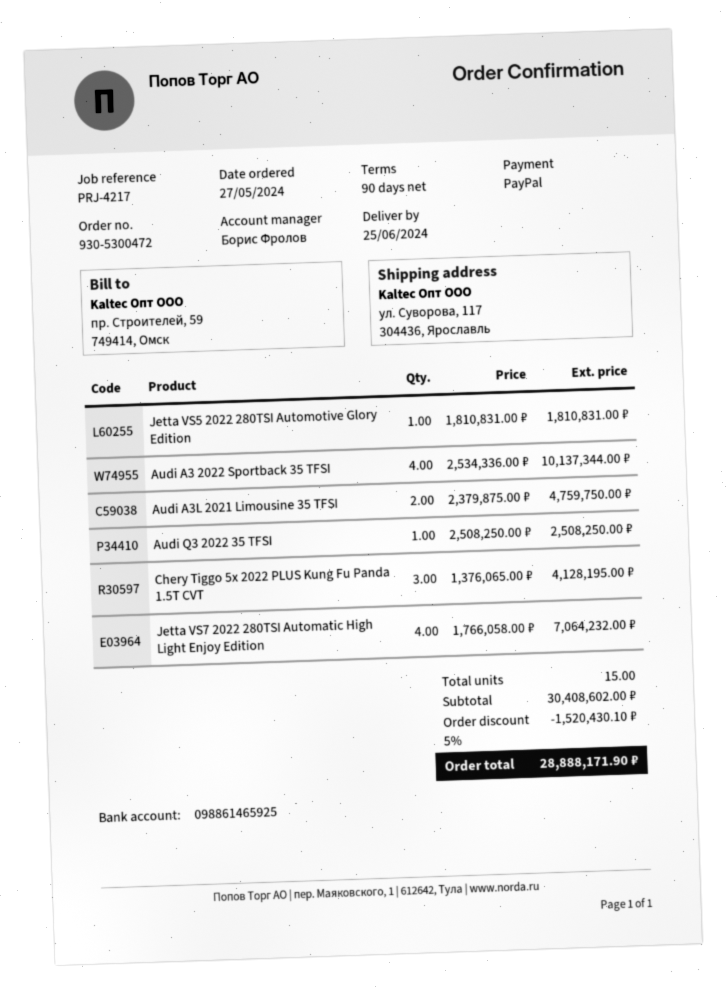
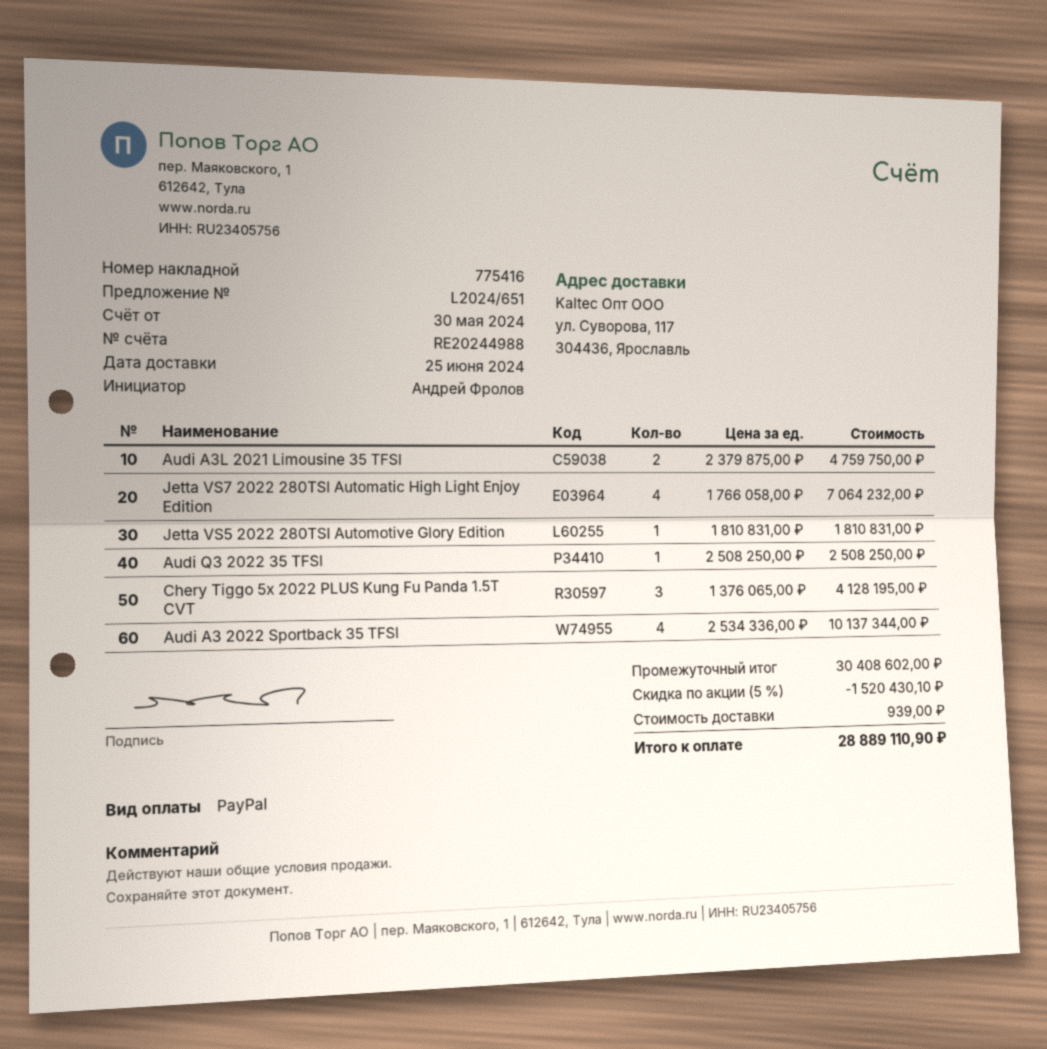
shipping: none -> 939.00
total: 28888171.90 -> 28889110.90

